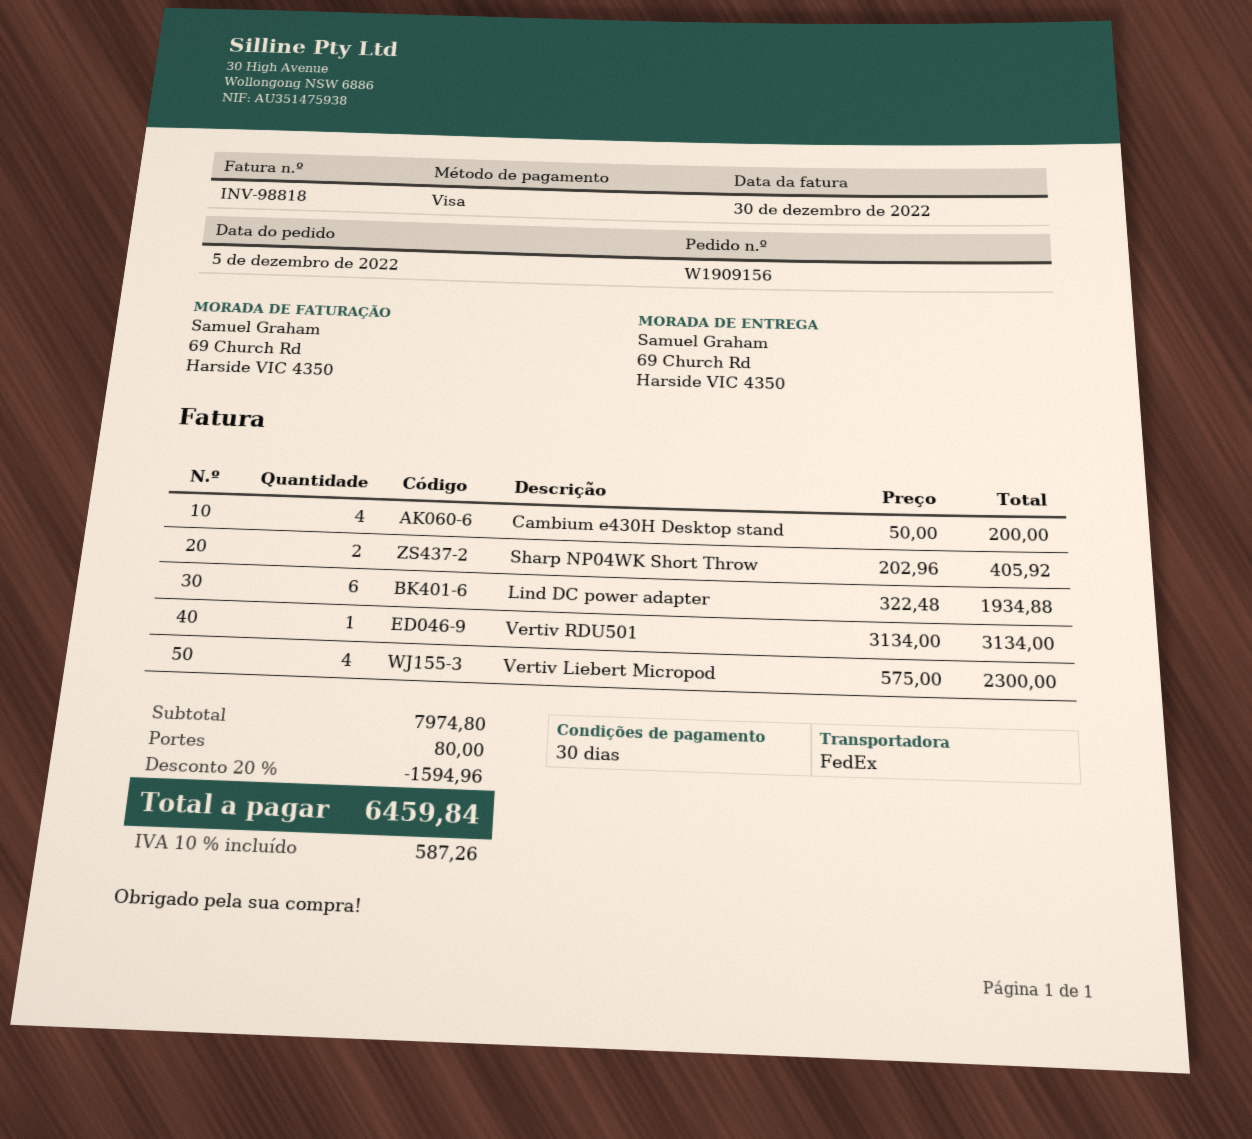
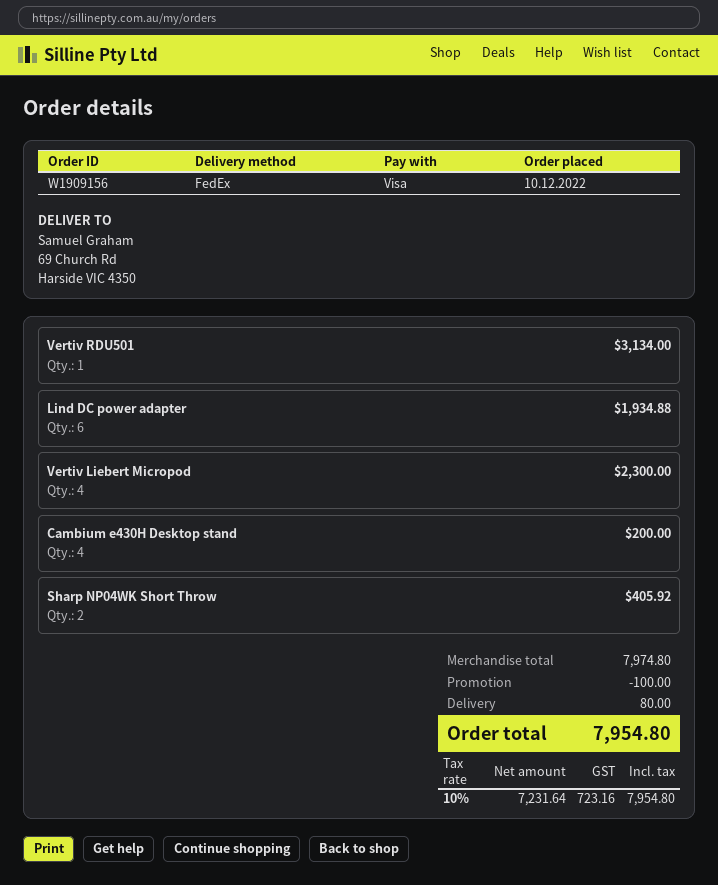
order date: 2022-12-05 -> 2022-12-10
discount: 1594.96 -> 100.00
tax: 10% = 587.26 -> 10% = 723.16
total: 6459.84 -> 7954.80

